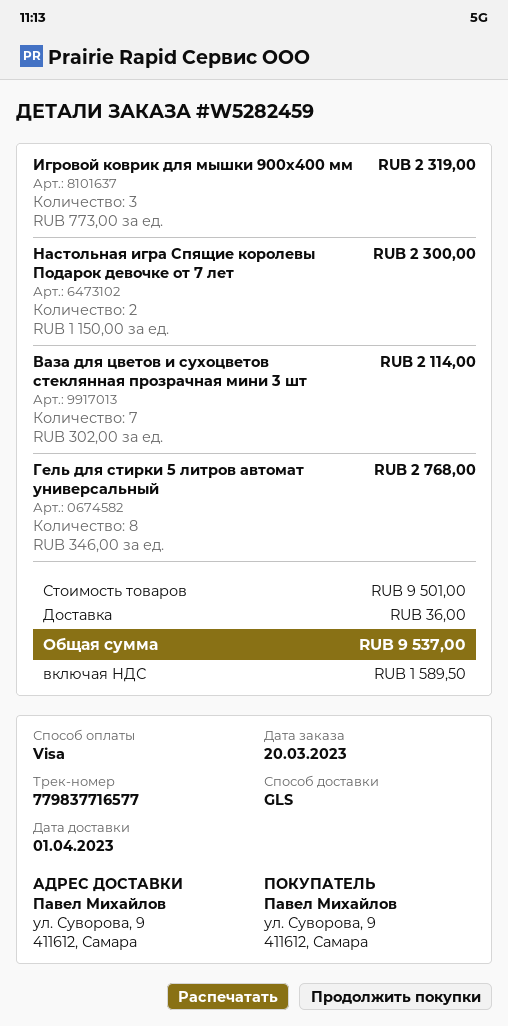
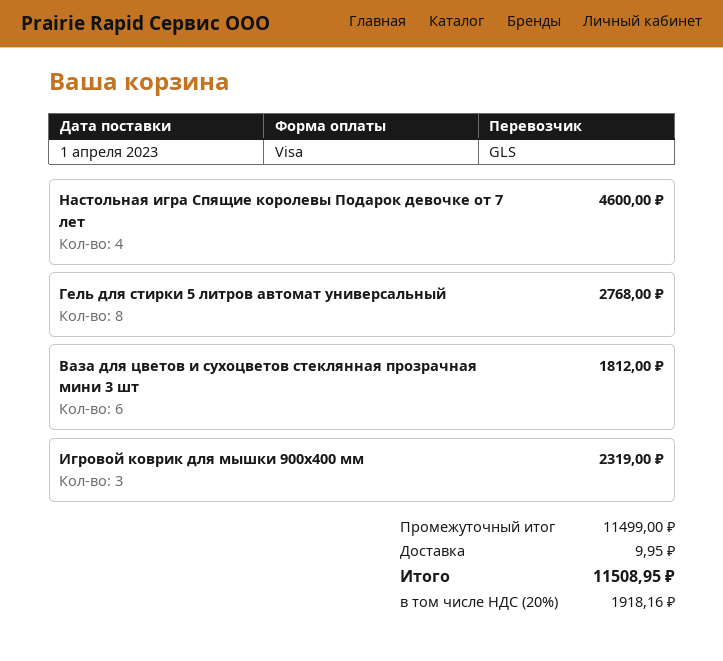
Настольная игра Спящие королевы Подарок девочке от 7 лет: 2 for 2300.00 -> 4 for 4600.00
Ваза для цветов и сухоцветов стеклянная прозрачная мини 3 шт: 7 for 2114.00 -> 6 for 1812.00
subtotal: 9501.00 -> 11499.00
shipping: 36.00 -> 9.95
tax: 1589.50 -> 1918.16
total: 9537.00 -> 11508.95

